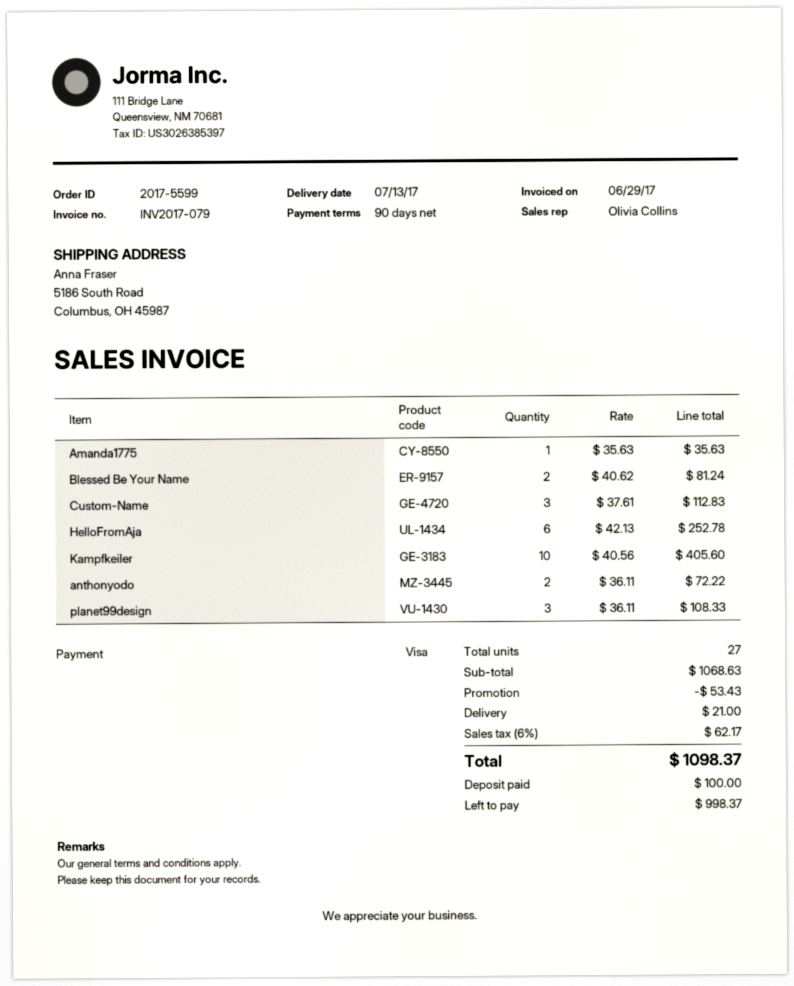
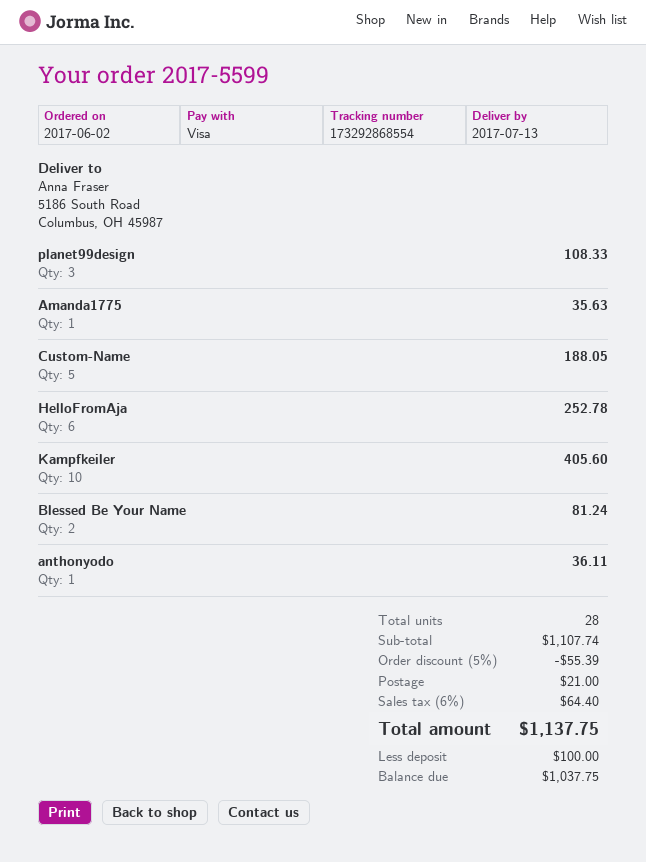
Custom-Name: 3 for 112.83 -> 5 for 188.05
anthonyodo: 2 for 72.22 -> 1 for 36.11
total quantity: 27 -> 28
subtotal: 1068.63 -> 1107.74
discount: 53.43 -> 55.39
tax: 6% = 62.17 -> 6% = 64.40
total: 1098.37 -> 1137.75
balance: 998.37 -> 1037.75

